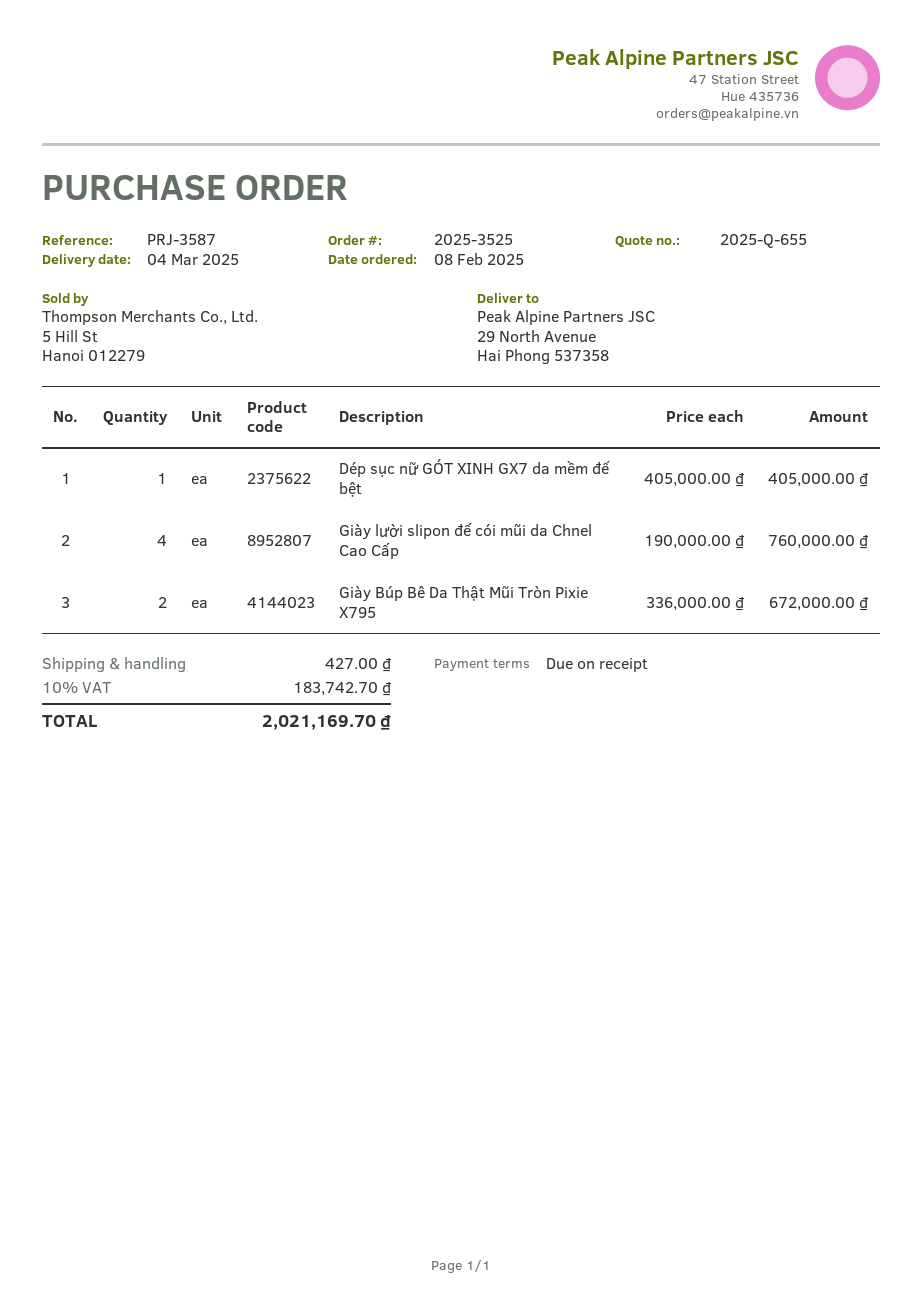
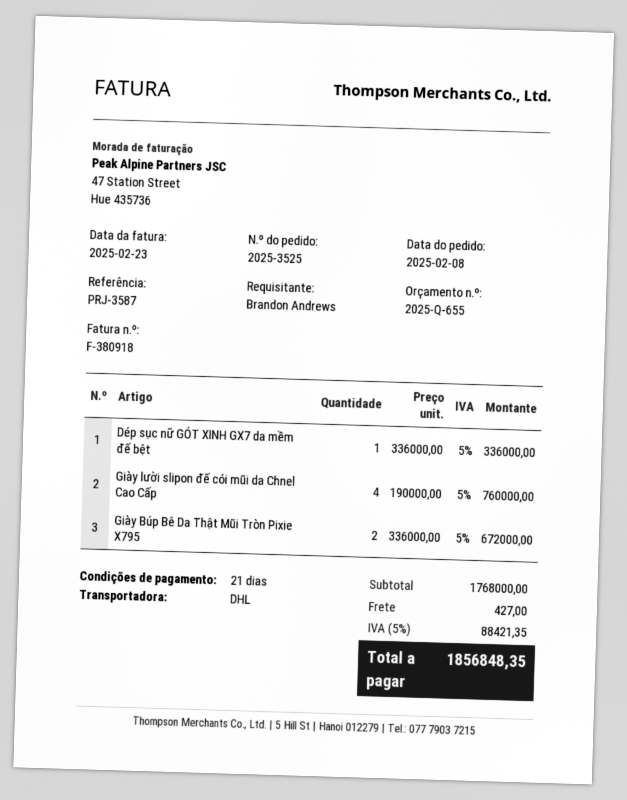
payment terms: on receipt -> 21 days
Dép sục nữ GÓT XINH GX7 da mềm đế bệt: 1 x 405000.00 = 405000.00 -> 1 x 336000.00 = 336000.00
tax: 10% = 183742.70 -> 5% = 88421.35
total: 2021169.70 -> 1856848.35

